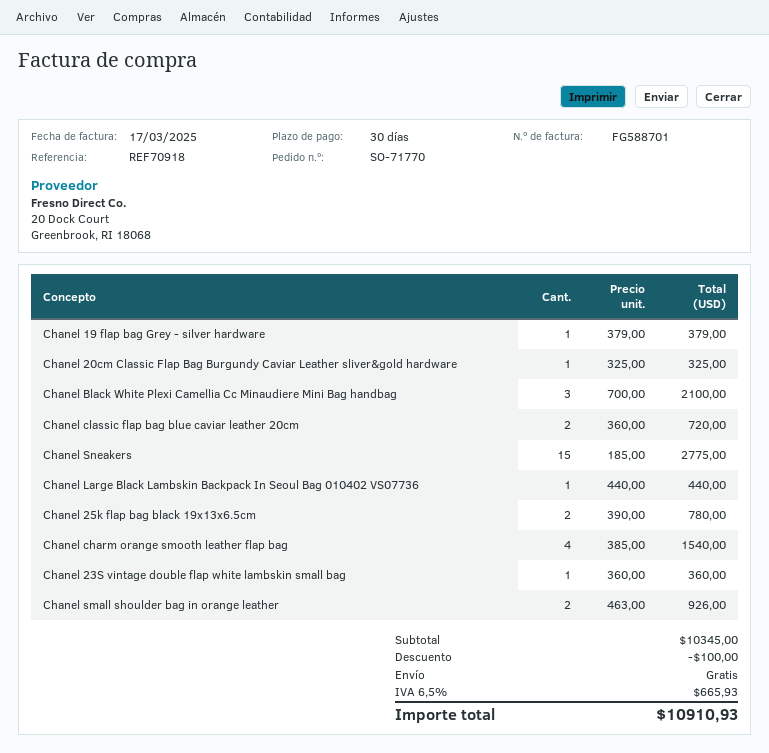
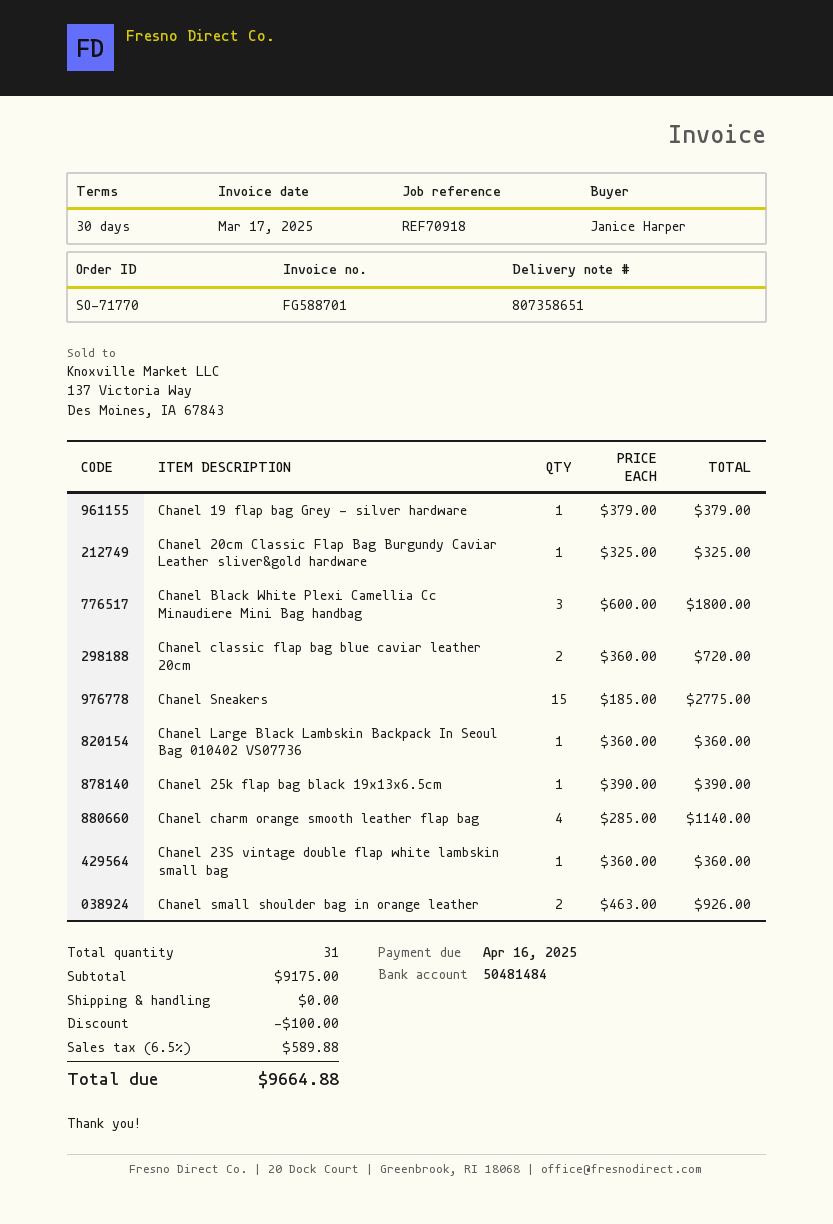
Chanel Black White Plexi Camellia Cc Minaudiere Mini Bag handbag: 3 x 700.00 = 2100.00 -> 3 x 600.00 = 1800.00
Chanel Large Black Lambskin Backpack In Seoul Bag 010402 VS07736: 1 x 440.00 = 440.00 -> 1 x 360.00 = 360.00
Chanel 25k flap bag black 19x13x6.5cm: 2 x 390.00 = 780.00 -> 1 x 390.00 = 390.00
Chanel charm orange smooth leather flap bag: 4 x 385.00 = 1540.00 -> 4 x 285.00 = 1140.00
subtotal: 10345.00 -> 9175.00
tax: 6.5% = 665.93 -> 6.5% = 589.88
total: 10910.93 -> 9664.88

